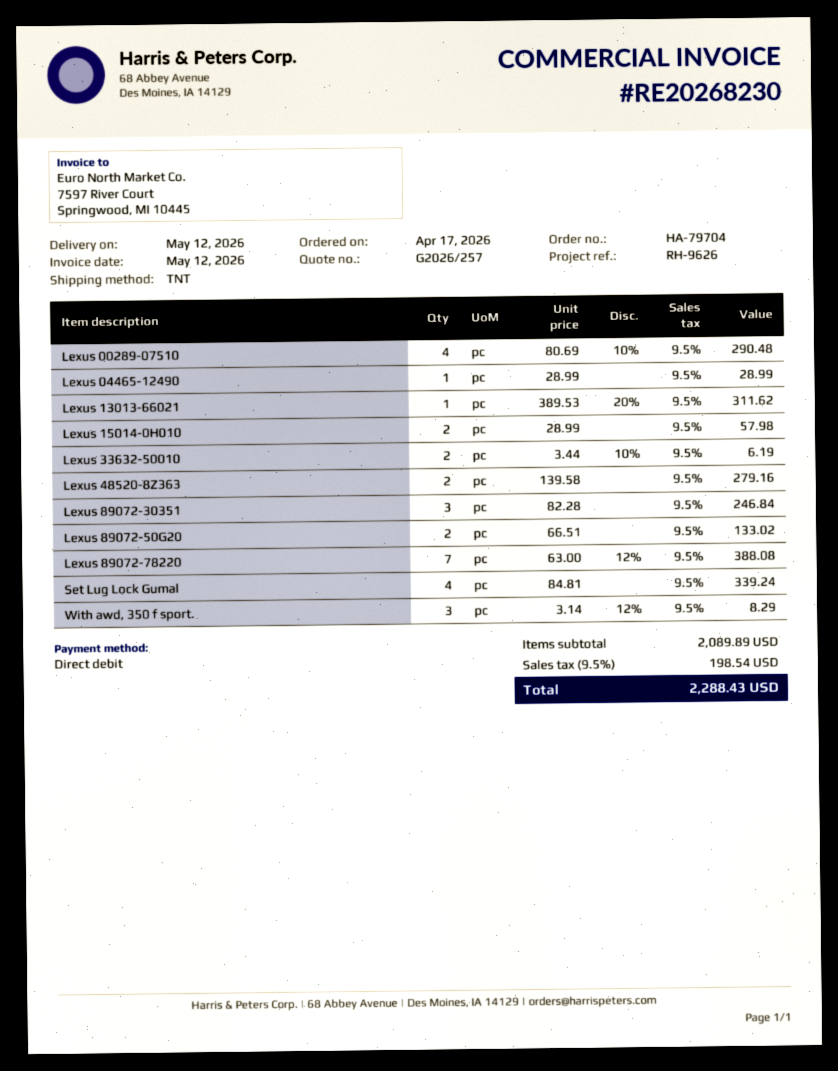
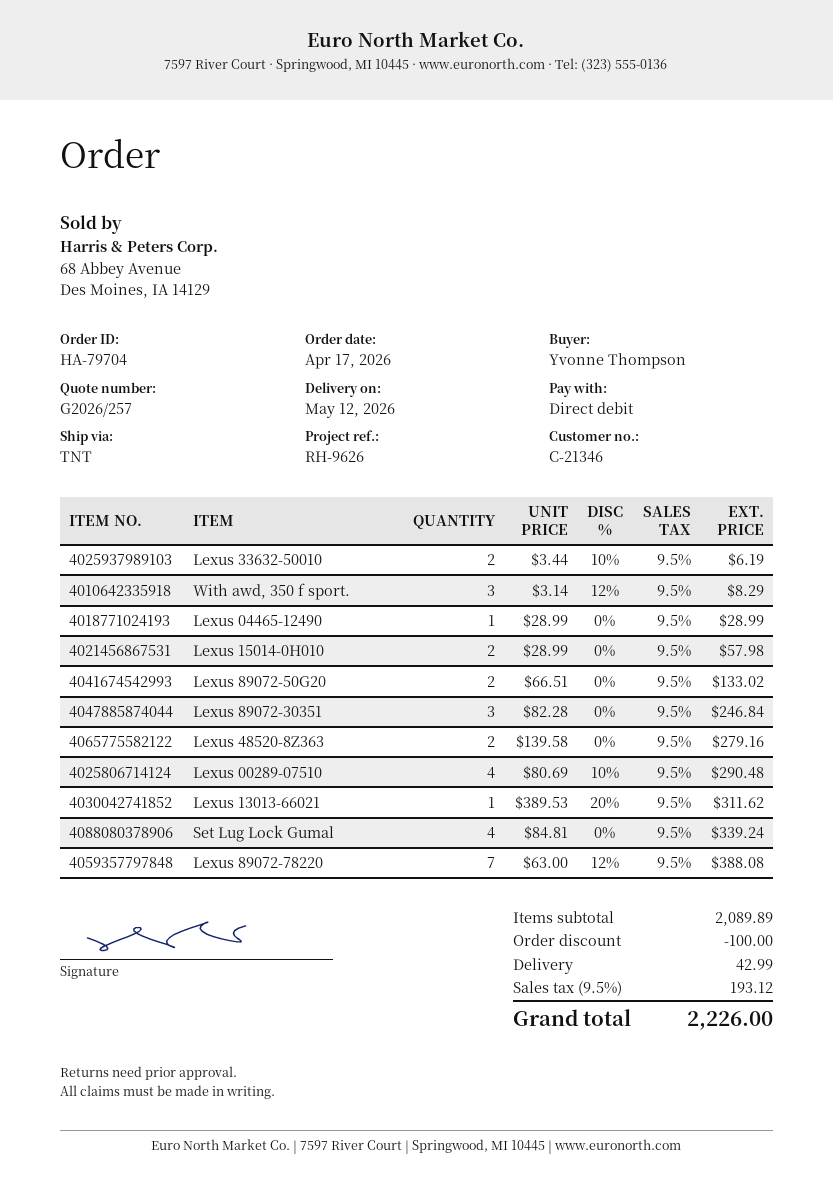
discount: none -> 100.00
shipping: none -> 42.99
tax: 9.5% = 198.54 -> 9.5% = 193.12
total: 2288.43 -> 2226.00

